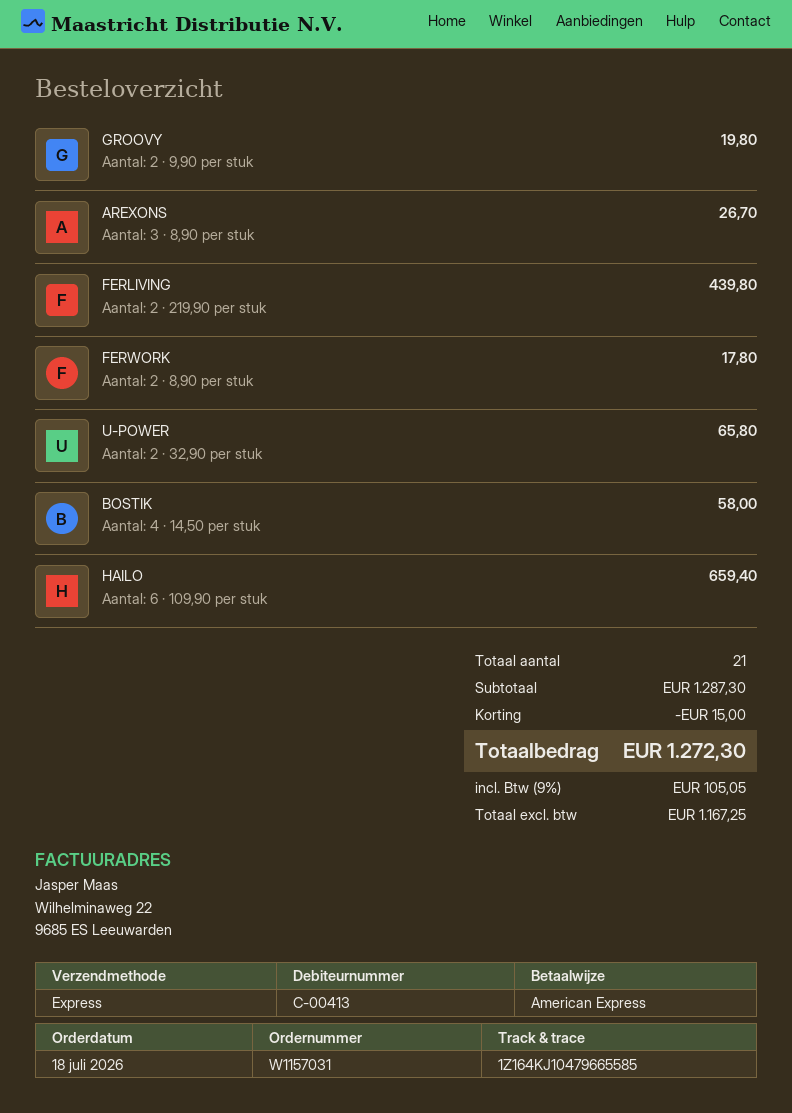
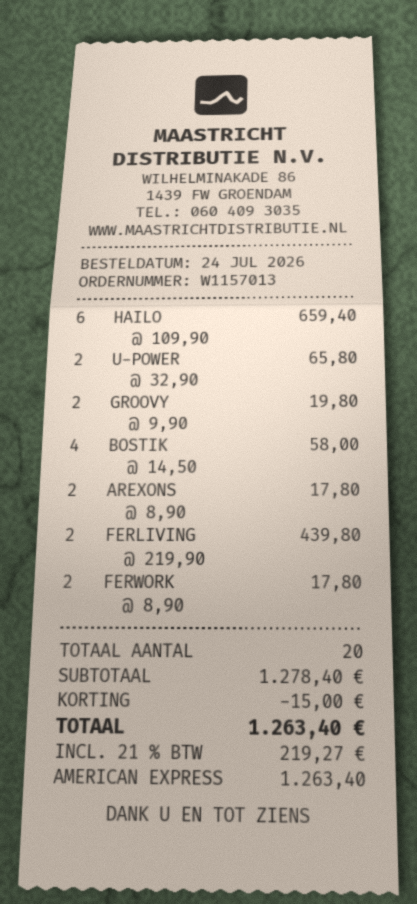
order number: W1157031 -> W1157013
order date: 2026-07-18 -> 2026-07-24
AREXONS: 3 x 8.90 = 26.70 -> 2 x 8.90 = 17.80
total quantity: 21 -> 20
subtotal: 1287.30 -> 1278.40
tax: 9% = 105.05 -> 21% = 219.27
total: 1272.30 -> 1263.40

